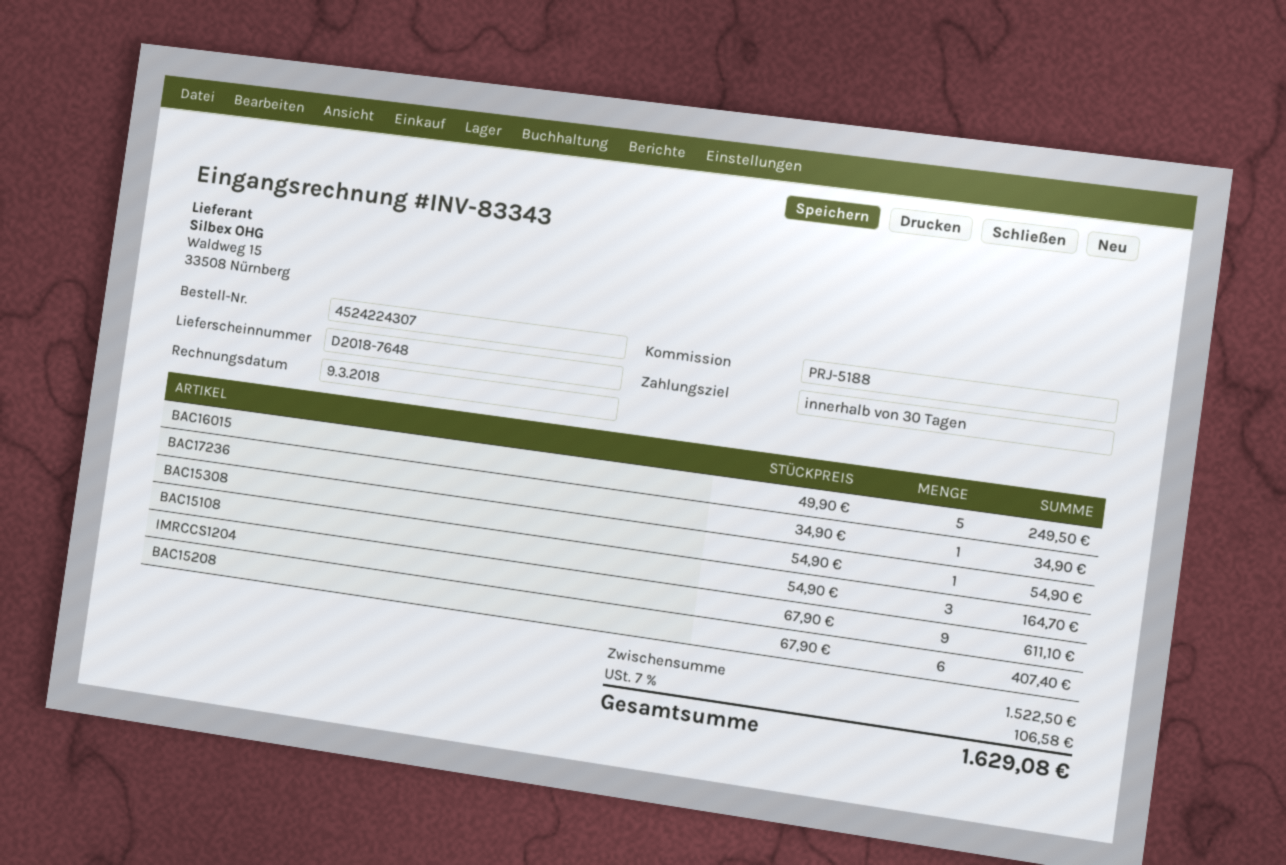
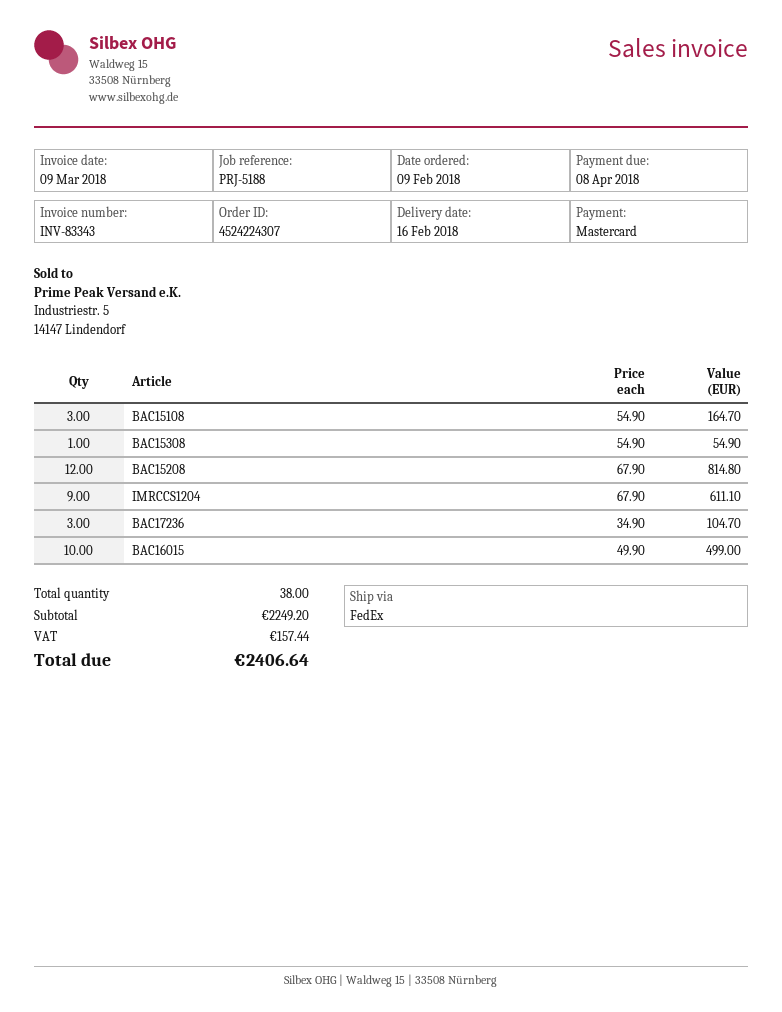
BAC16015: 5 x 49.90 = 249.50 -> 10 x 49.90 = 499.00
BAC17236: 1 x 34.90 = 34.90 -> 3 x 34.90 = 104.70
BAC15208: 6 x 67.90 = 407.40 -> 12 x 67.90 = 814.80
subtotal: 1522.50 -> 2249.20
tax: 106.58 -> 157.44
total: 1629.08 -> 2406.64

